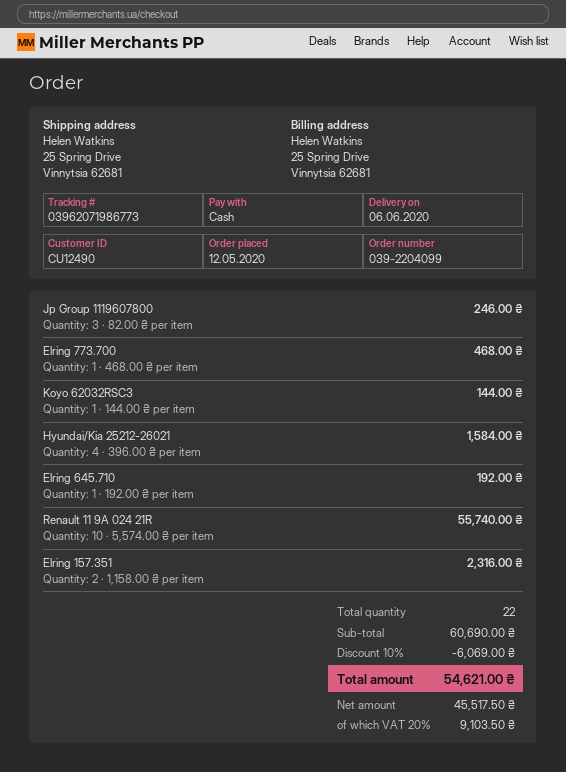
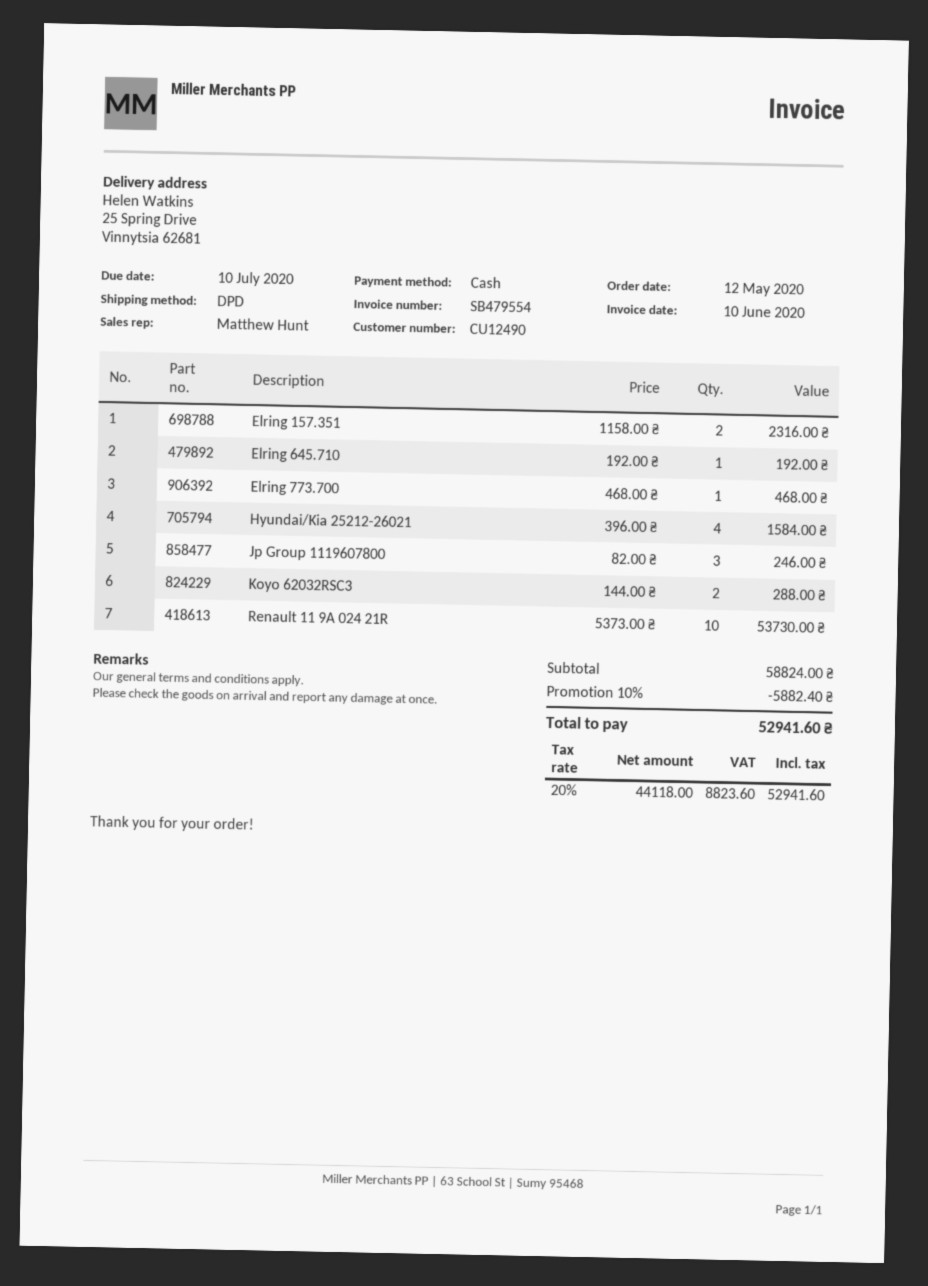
Koyo 62032RSC3: 1 x 144.00 = 144.00 -> 2 x 144.00 = 288.00
Renault 11 9A 024 21R: 10 x 5574.00 = 55740.00 -> 10 x 5373.00 = 53730.00
subtotal: 60690.00 -> 58824.00
discount: 10% = 6069.00 -> 10% = 5882.40
net: 45517.50 -> 44118.00
tax: 20% = 9103.50 -> 20% = 8823.60
total: 54621.00 -> 52941.60

